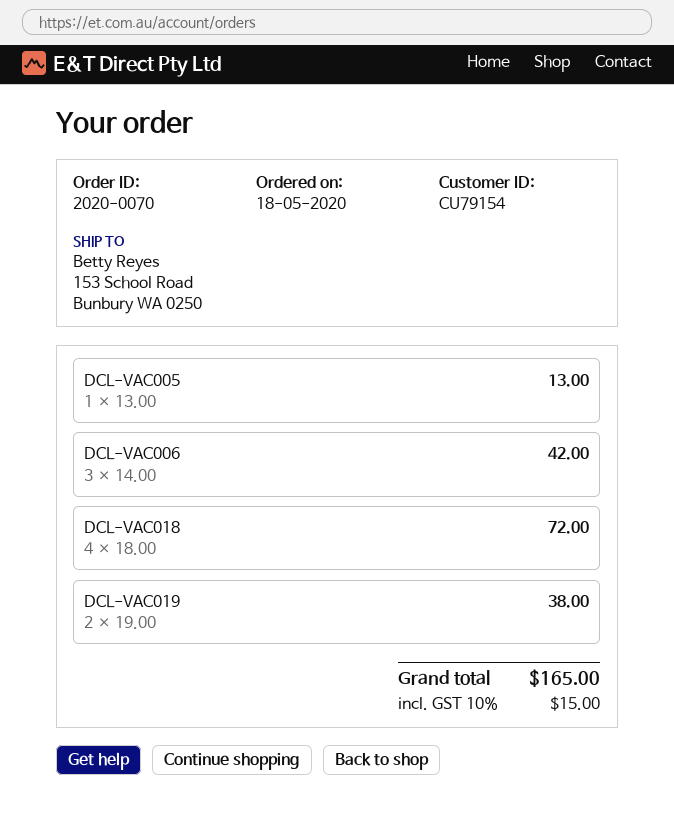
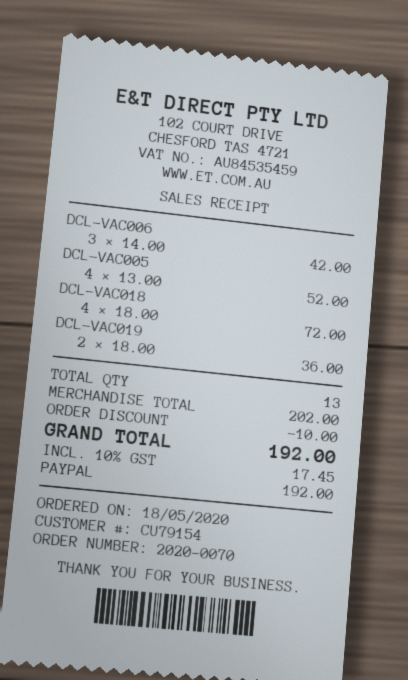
DCL-VAC005: 1 x 13.00 = 13.00 -> 4 x 13.00 = 52.00
DCL-VAC019: 2 x 19.00 = 38.00 -> 2 x 18.00 = 36.00
discount: none -> 10.00
tax: 10% = 15.00 -> 10% = 17.45
total: 165.00 -> 192.00

